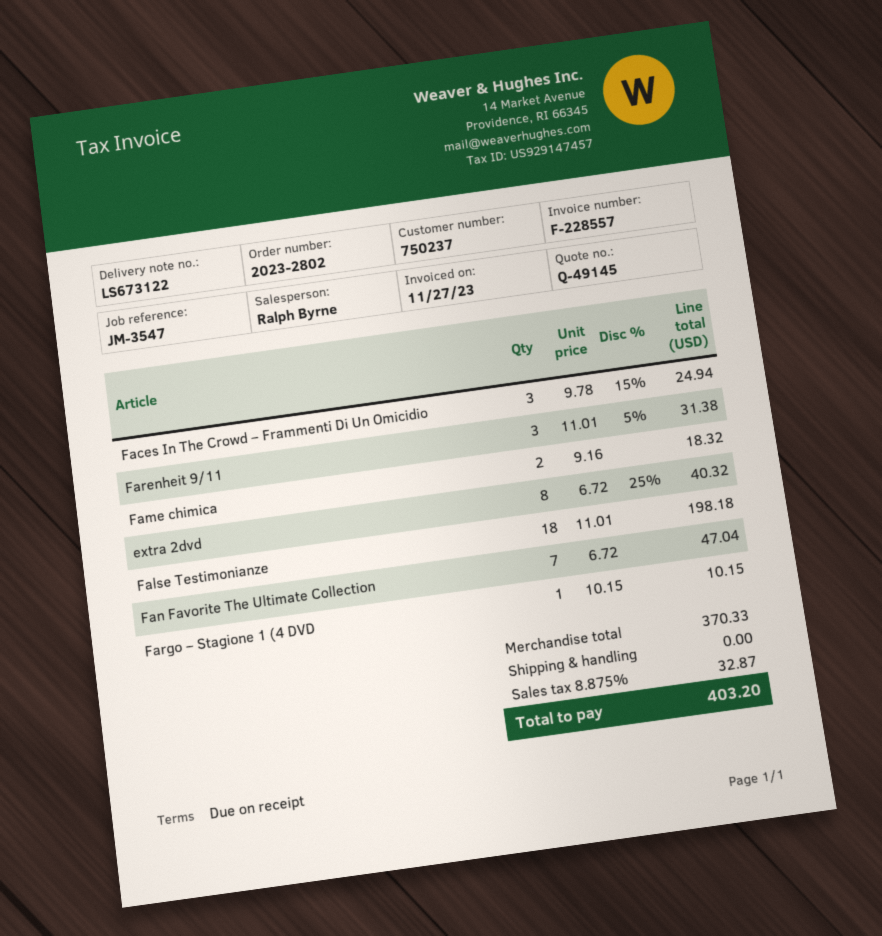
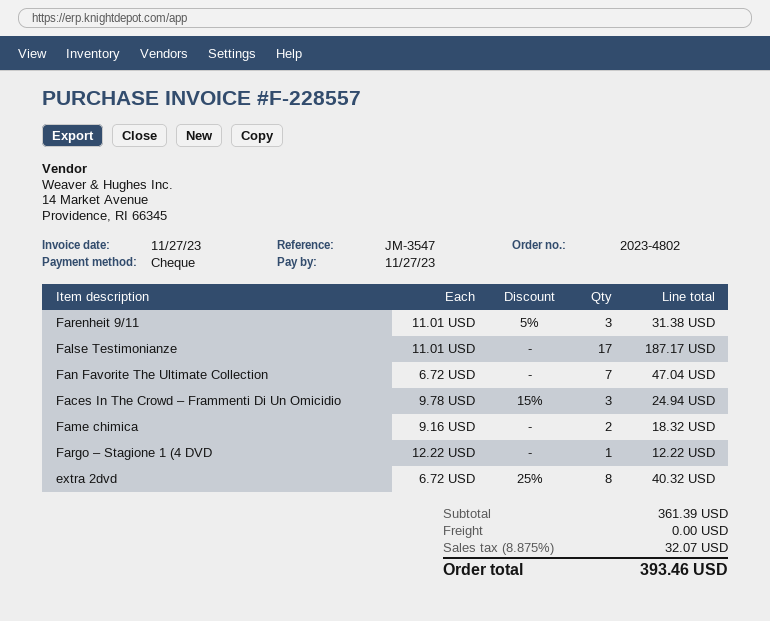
order number: 2023-2802 -> 2023-4802
False Testimonianze: 18 x 11.01 = 198.18 -> 17 x 11.01 = 187.17
Fargo – Stagione 1 (4 DVD: 1 x 10.15 = 10.15 -> 1 x 12.22 = 12.22
subtotal: 370.33 -> 361.39
tax: 8.875% = 32.87 -> 8.875% = 32.07
total: 403.20 -> 393.46

